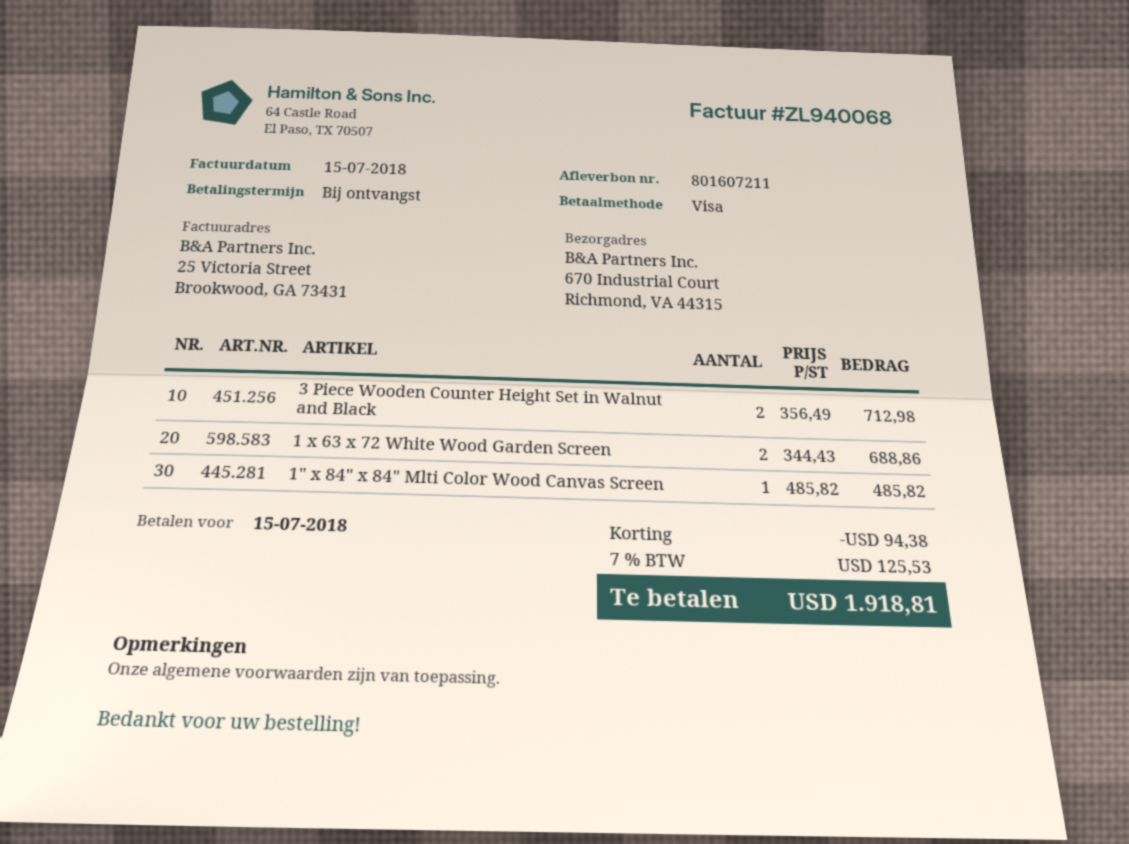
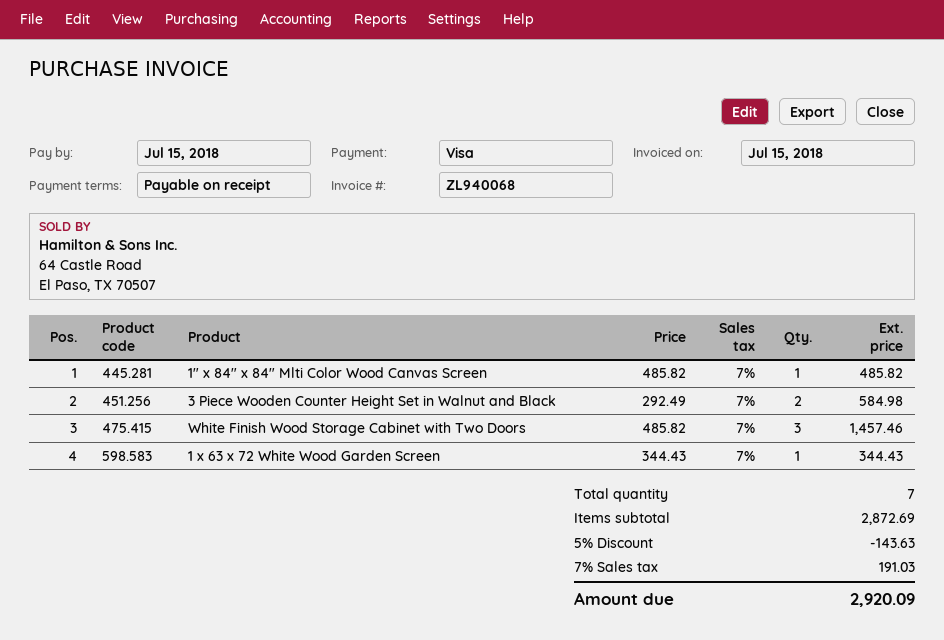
3 Piece Wooden Counter Height Set in Walnut and Black: 2 x 356.49 = 712.98 -> 2 x 292.49 = 584.98
1 x 63 x 72 White Wood Garden Screen: 2 x 344.43 = 688.86 -> 1 x 344.43 = 344.43
White Finish Wood Storage Cabinet with Two Doors: none -> 3 x 485.82 = 1457.46
discount: 94.38 -> 143.63
tax: 7% = 125.53 -> 7% = 191.03
total: 1918.81 -> 2920.09

